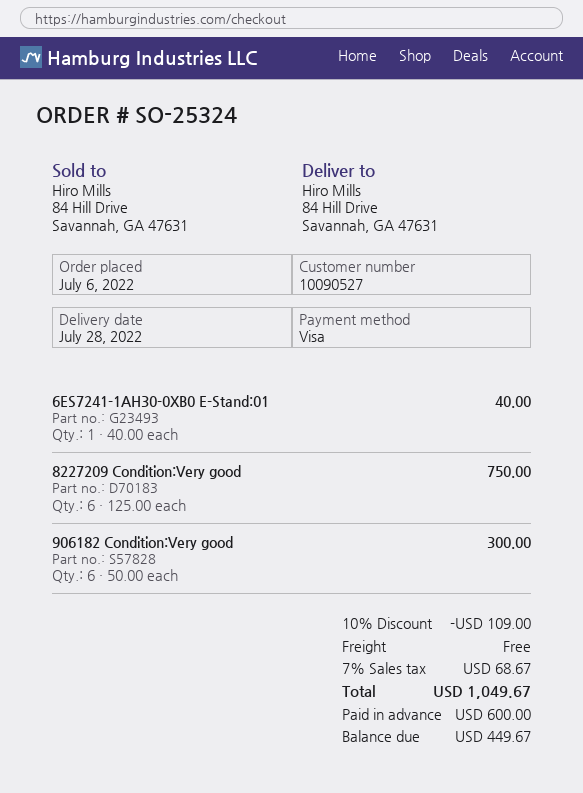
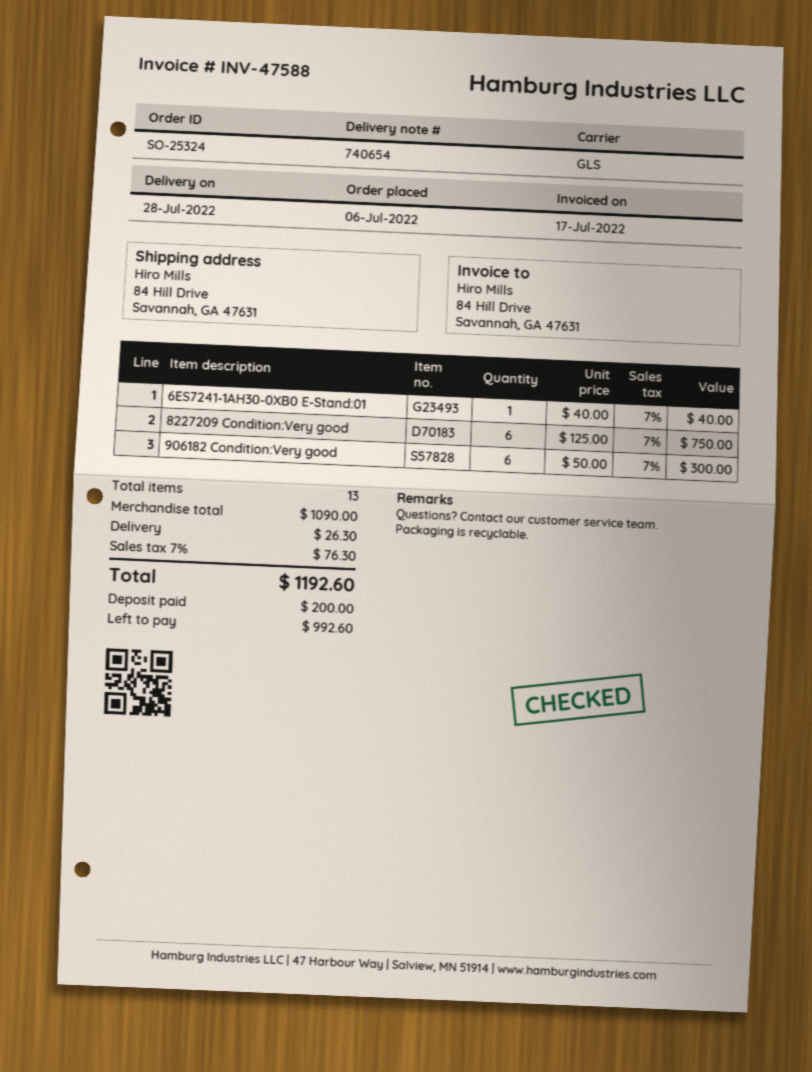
discount: 10% = 109.00 -> none
shipping: 0.00 -> 26.30
tax: 7% = 68.67 -> 7% = 76.30
total: 1049.67 -> 1192.60
deposit: 600.00 -> 200.00
balance: 449.67 -> 992.60

